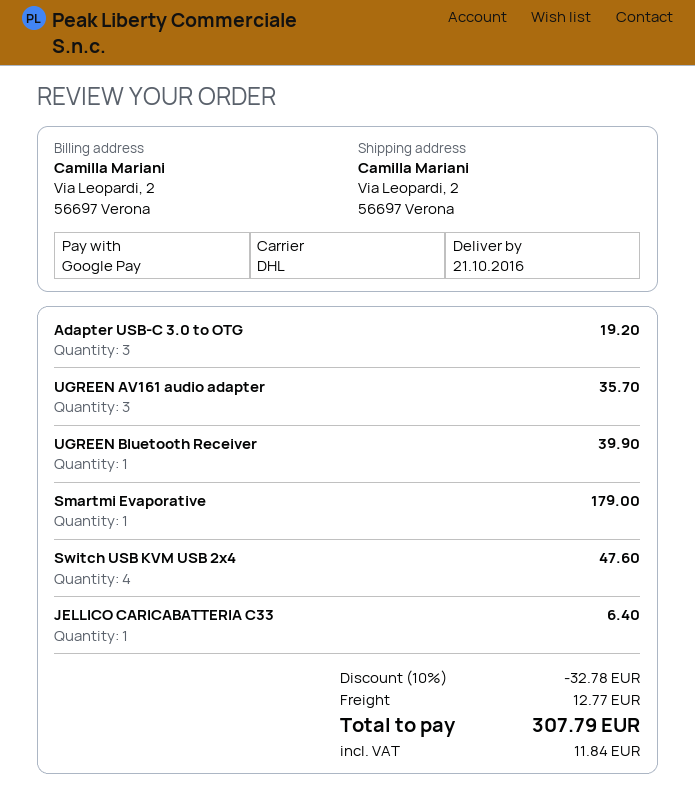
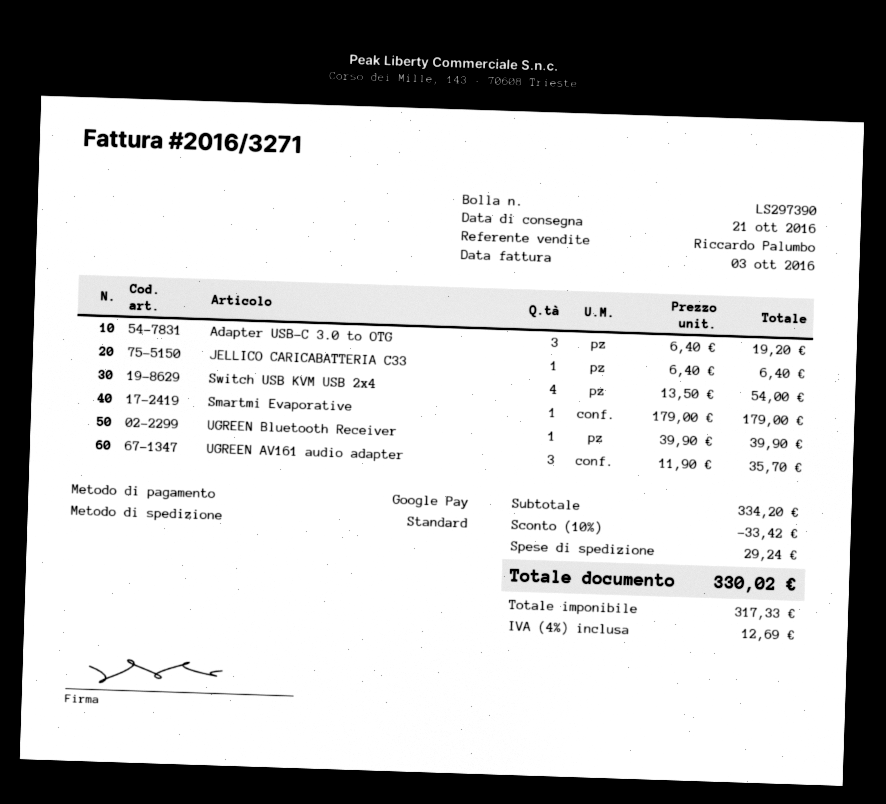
shipping method: DHL -> standard
Switch USB KVM USB 2x4: 4 for 47.60 -> 4 for 54.00
discount: 10% = 32.78 -> 10% = 33.42
shipping: 12.77 -> 29.24
tax: 11.84 -> 12.69
total: 307.79 -> 330.02

